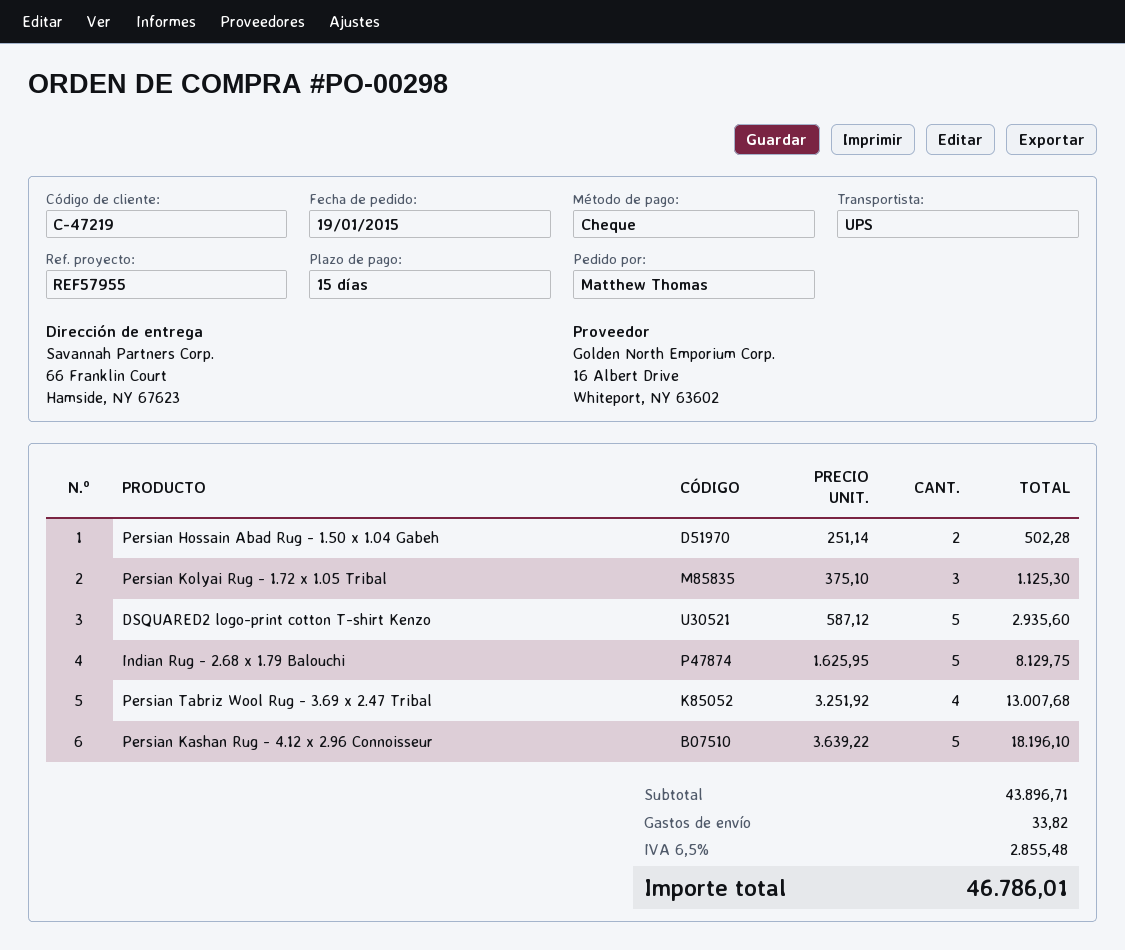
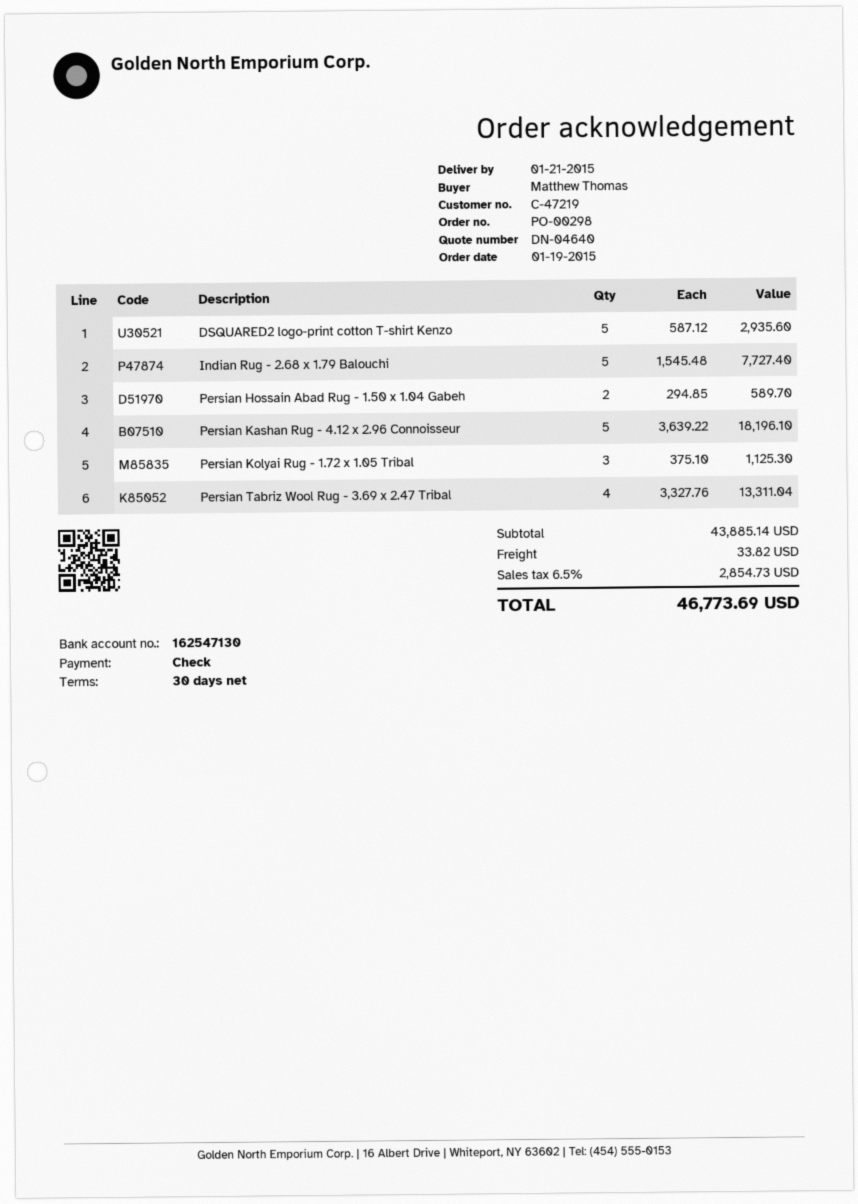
payment terms: 15 days -> 30 days
Persian Hossain Abad Rug - 1.50 x 1.04 Gabeh: 2 x 251.14 = 502.28 -> 2 x 294.85 = 589.70
Indian Rug - 2.68 x 1.79 Balouchi: 5 x 1625.95 = 8129.75 -> 5 x 1545.48 = 7727.40
Persian Tabriz Wool Rug - 3.69 x 2.47 Tribal: 4 x 3251.92 = 13007.68 -> 4 x 3327.76 = 13311.04
subtotal: 43896.71 -> 43885.14
tax: 6.5% = 2855.48 -> 6.5% = 2854.73
total: 46786.01 -> 46773.69

